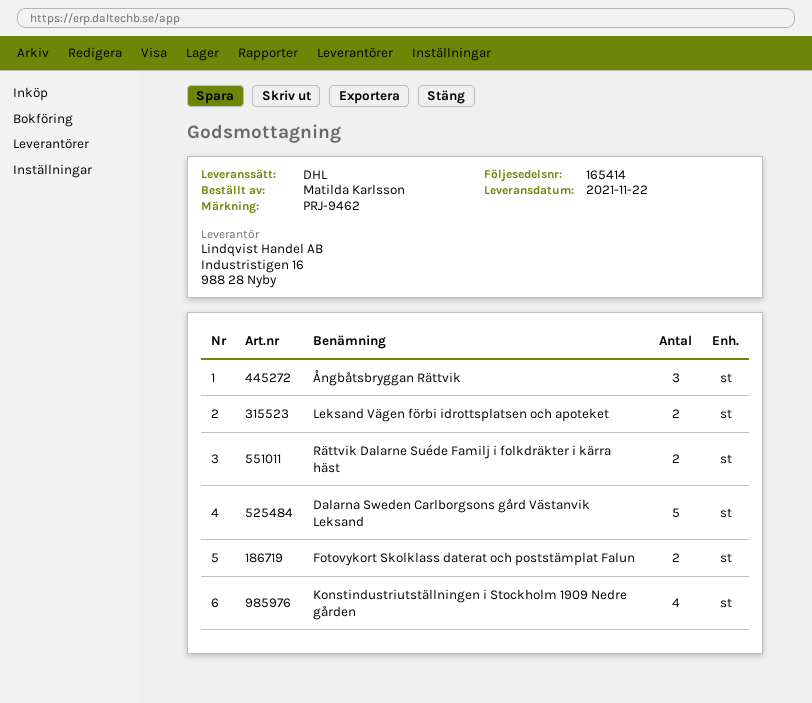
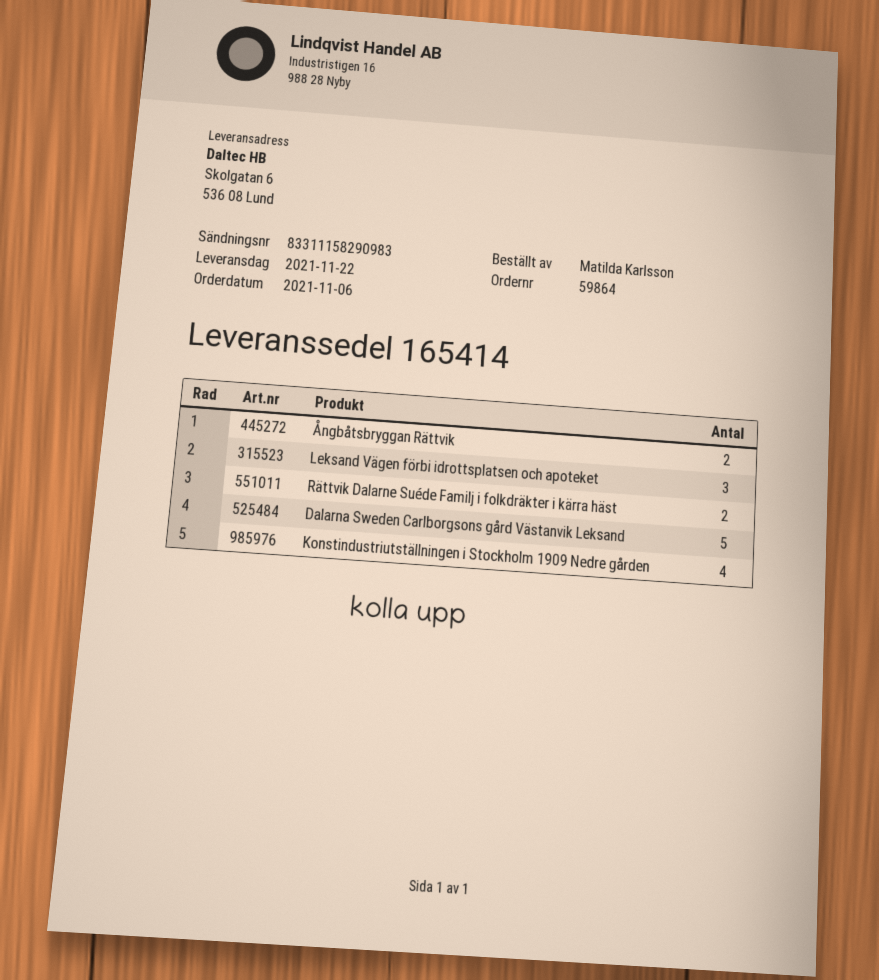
Ångbåtsbryggan Rättvik: 3 -> 2
Leksand Vägen förbi idrottsplatsen och apoteket: 2 -> 3
Fotovykort Skolklass daterat och poststämplat Falun: 2 -> none

